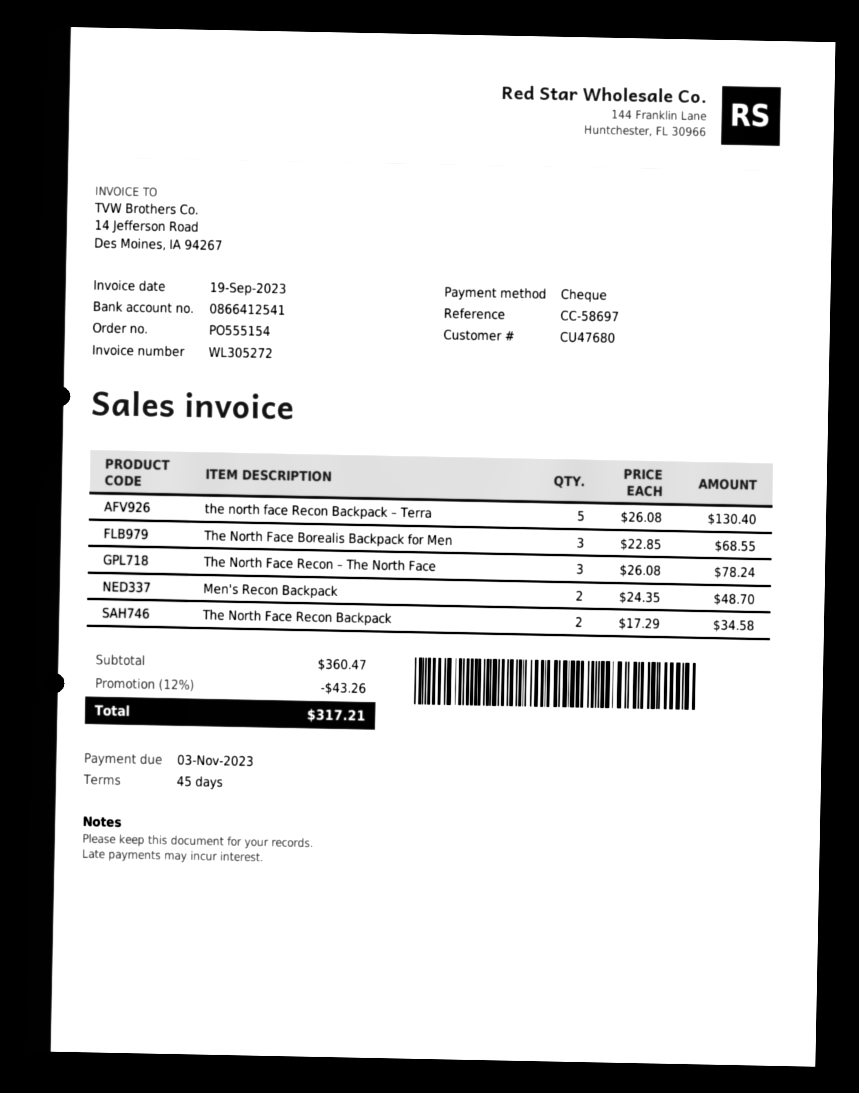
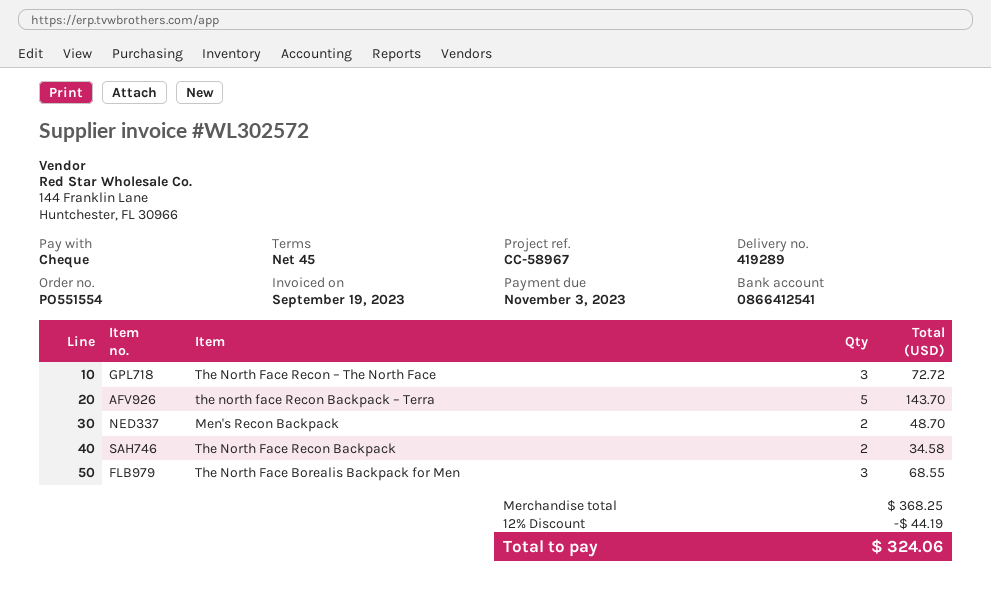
order number: PO555154 -> PO551554
invoice number: WL305272 -> WL302572
reference: CC-58697 -> CC-58967
the north face Recon Backpack – Terra: 5 for 130.40 -> 5 for 143.70
The North Face Recon – The North Face: 3 for 78.24 -> 3 for 72.72
subtotal: 360.47 -> 368.25
discount: 12% = 43.26 -> 12% = 44.19
total: 317.21 -> 324.06

